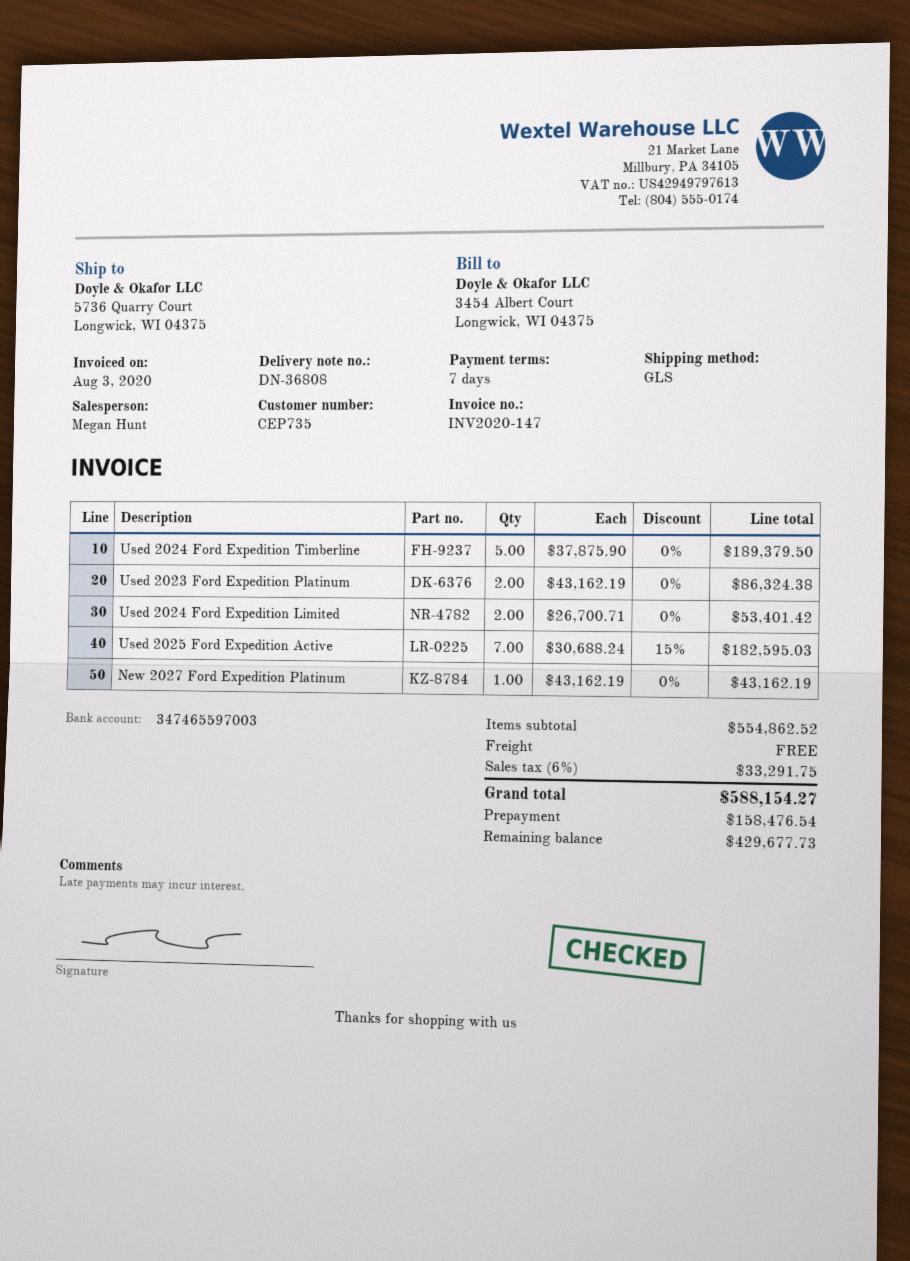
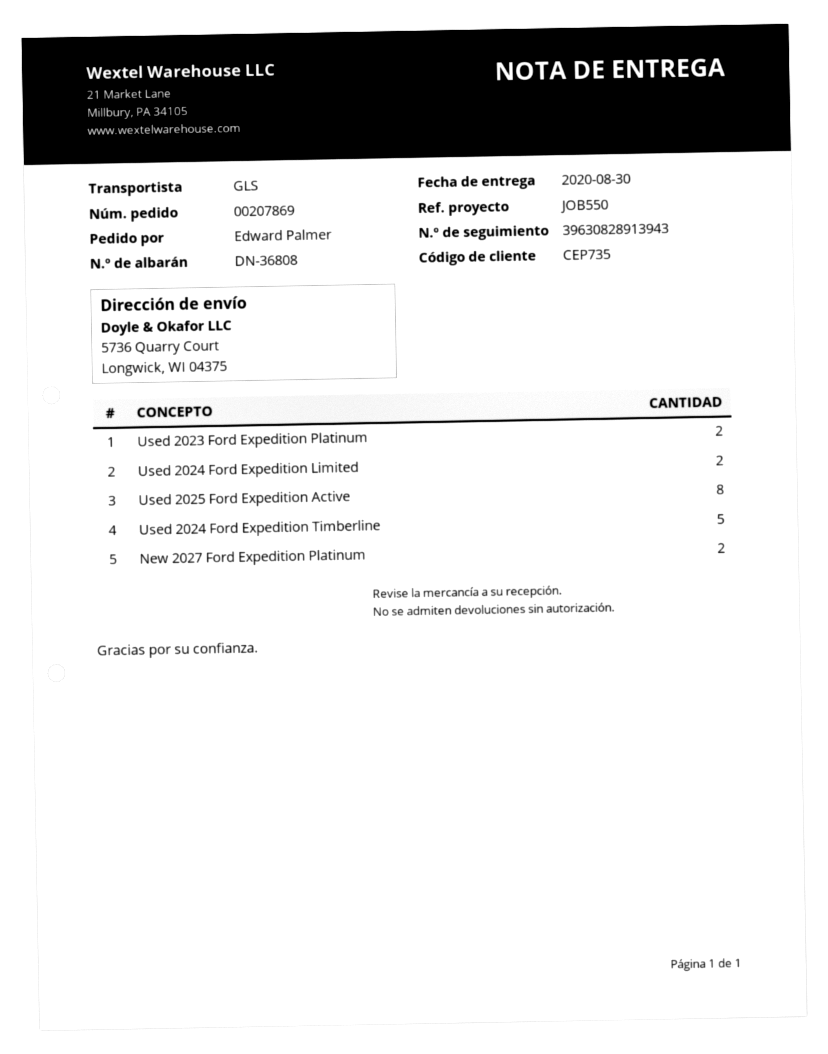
Used 2025 Ford Expedition Active: 7 -> 8
New 2027 Ford Expedition Platinum: 1 -> 2

